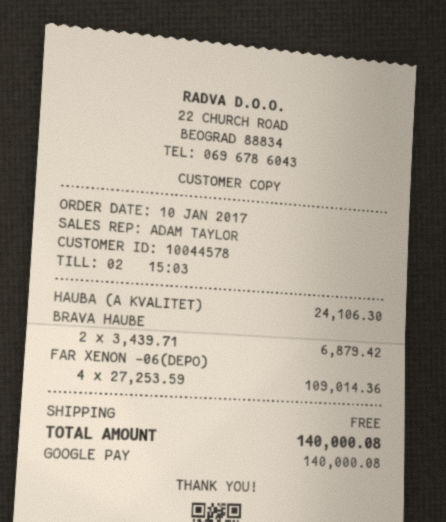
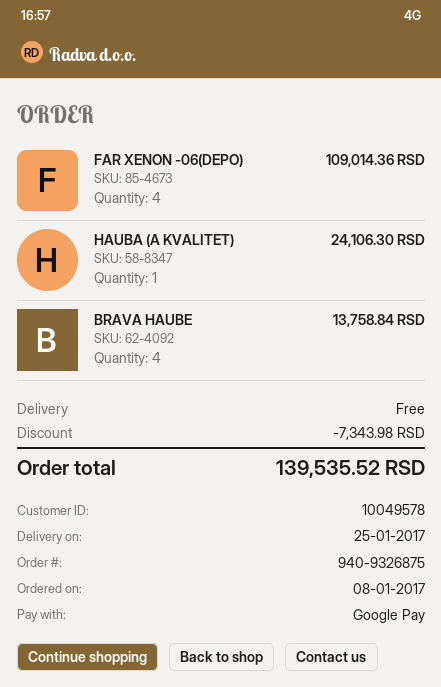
order date: 2017-01-10 -> 2017-01-08
customer number: 10044578 -> 10049578
BRAVA HAUBE: 2 for 6879.42 -> 4 for 13758.84
discount: none -> 7343.98
total: 140000.08 -> 139535.52

